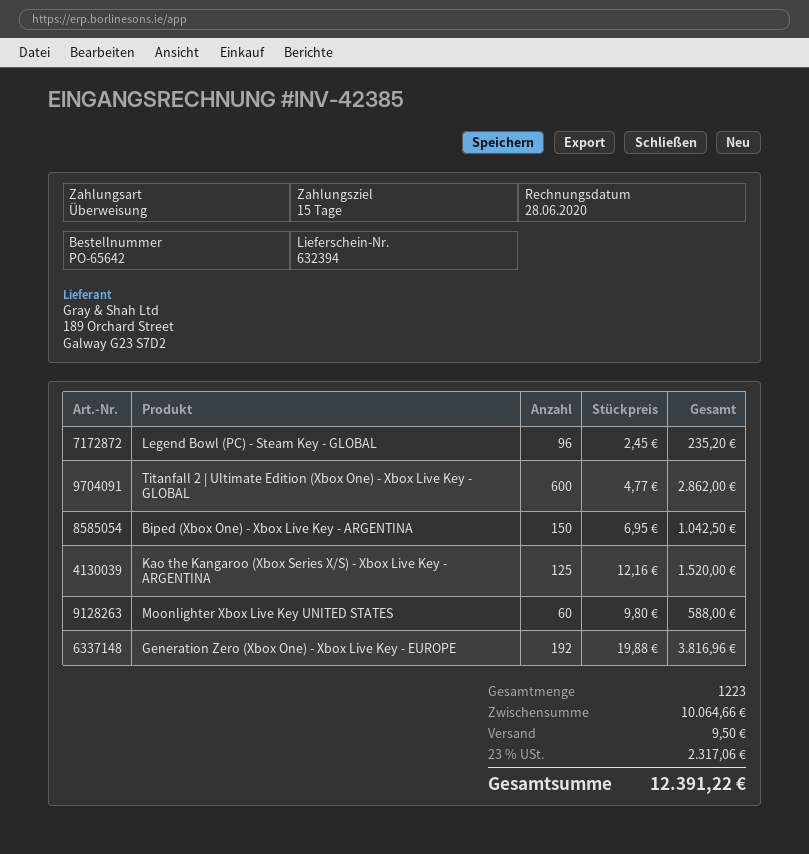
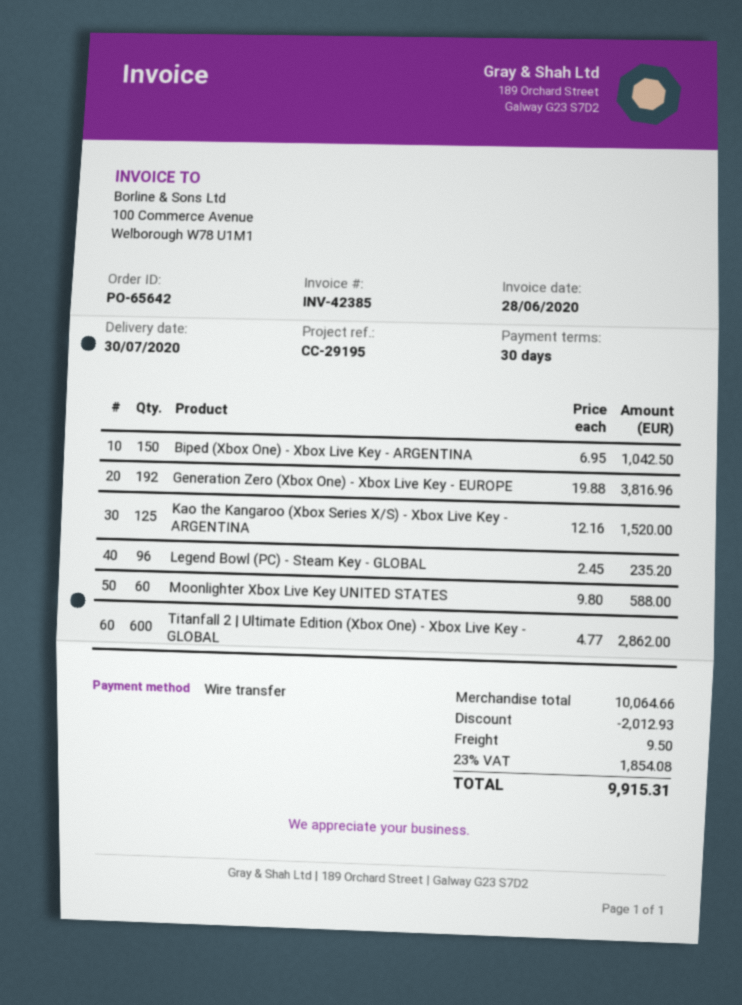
payment terms: 15 days -> 30 days
discount: none -> 2012.93
tax: 23% = 2317.06 -> 23% = 1854.08
total: 12391.22 -> 9915.31

